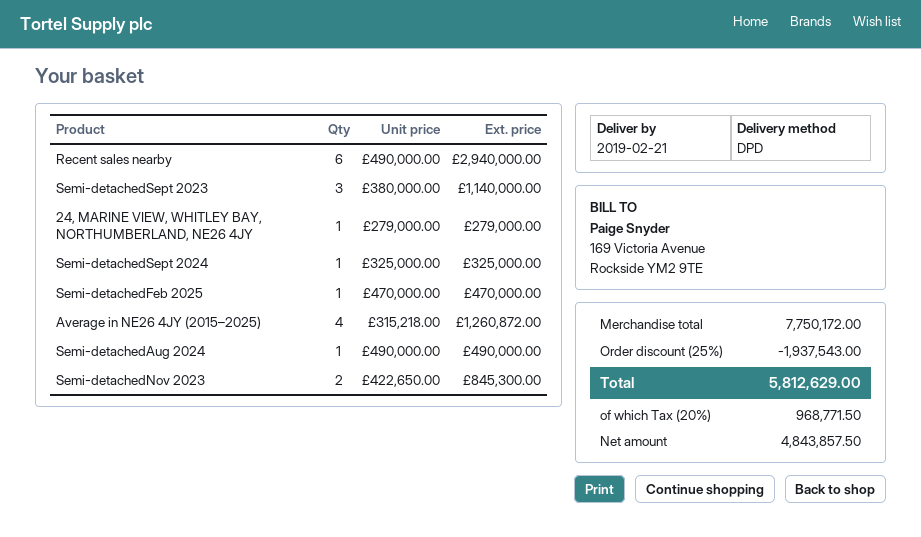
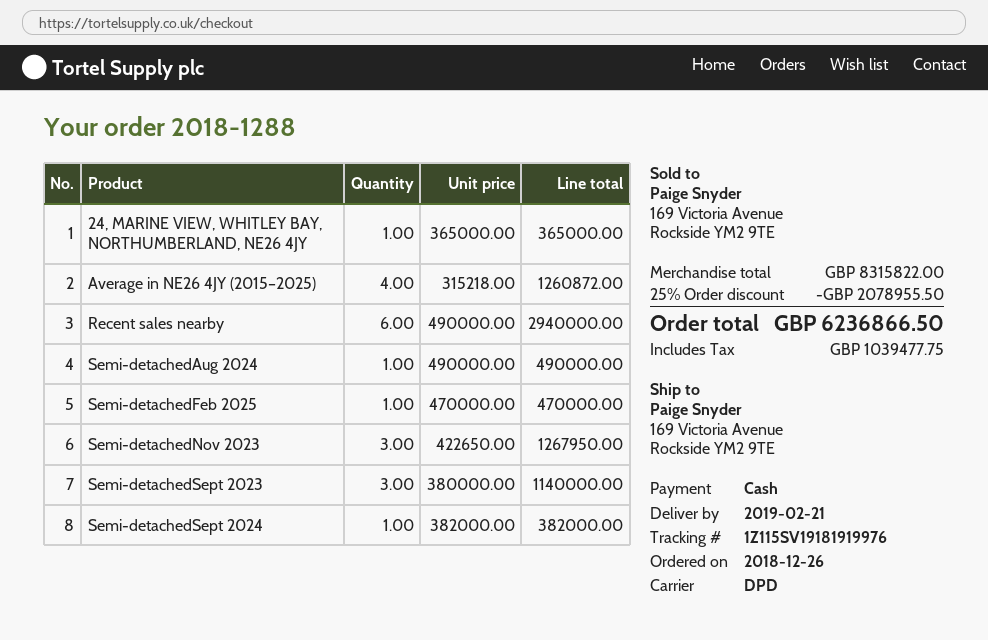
24, MARINE VIEW, WHITLEY BAY, NORTHUMBERLAND, NE26 4JY: 1 x 279000.00 = 279000.00 -> 1 x 365000.00 = 365000.00
Semi-detachedSept 2024: 1 x 325000.00 = 325000.00 -> 1 x 382000.00 = 382000.00
Semi-detachedNov 2023: 2 x 422650.00 = 845300.00 -> 3 x 422650.00 = 1267950.00
subtotal: 7750172.00 -> 8315822.00
discount: 25% = 1937543.00 -> 25% = 2078955.50
tax: 968771.50 -> 1039477.75
total: 5812629.00 -> 6236866.50

